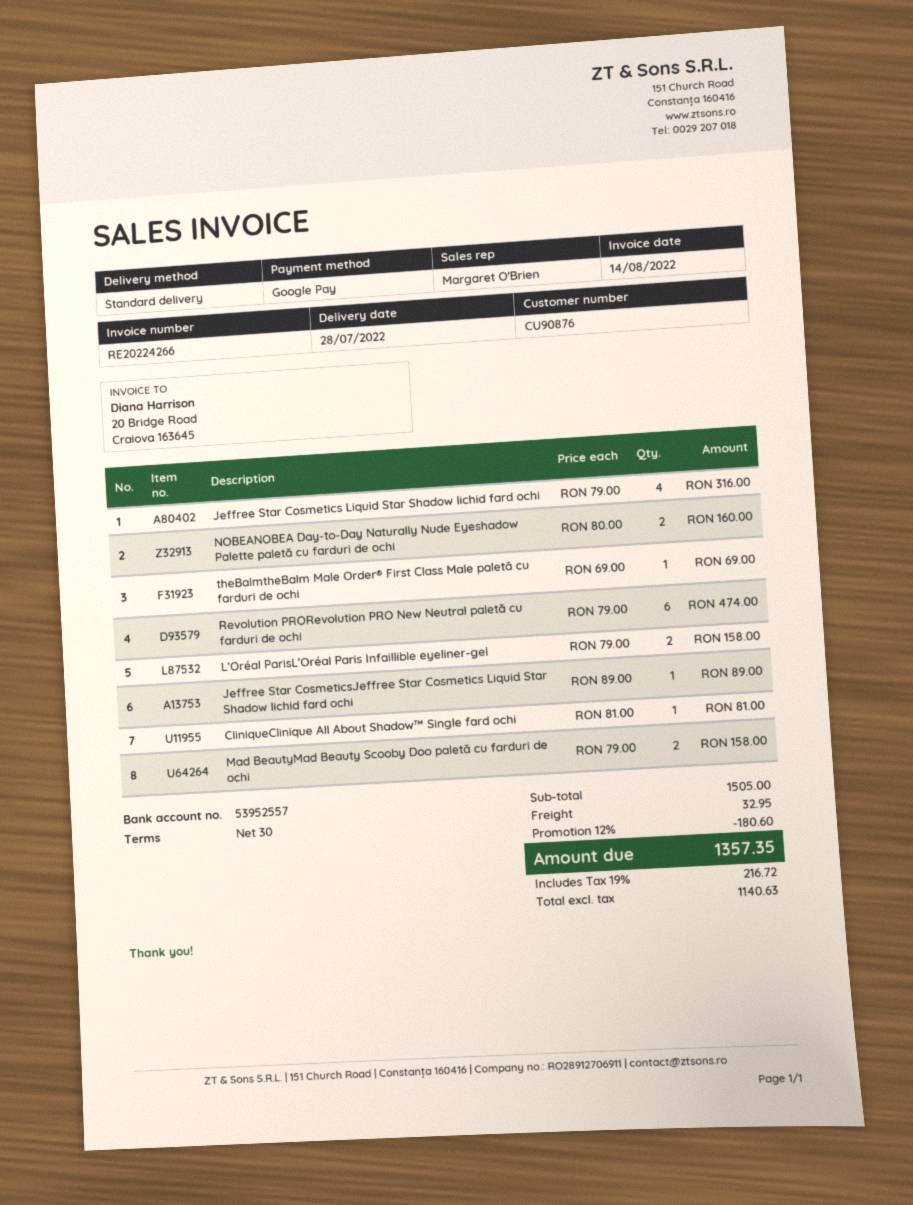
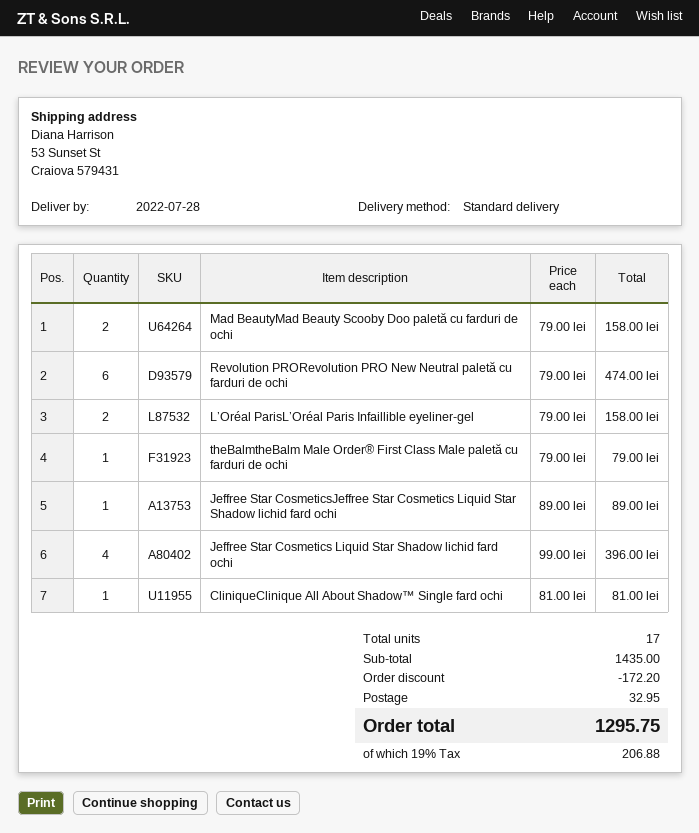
Jeffree Star Cosmetics Liquid Star Shadow lichid fard ochi: 4 x 79.00 = 316.00 -> 4 x 99.00 = 396.00
NOBEANOBEA Day-to-Day Naturally Nude Eyeshadow Palette paletă cu farduri de ochi: 2 x 80.00 = 160.00 -> none
theBalmtheBalm Male Order® First Class Male paletă cu farduri de ochi: 1 x 69.00 = 69.00 -> 1 x 79.00 = 79.00
subtotal: 1505.00 -> 1435.00
discount: 180.60 -> 172.20
tax: 19% = 216.72 -> 19% = 206.88
total: 1357.35 -> 1295.75

